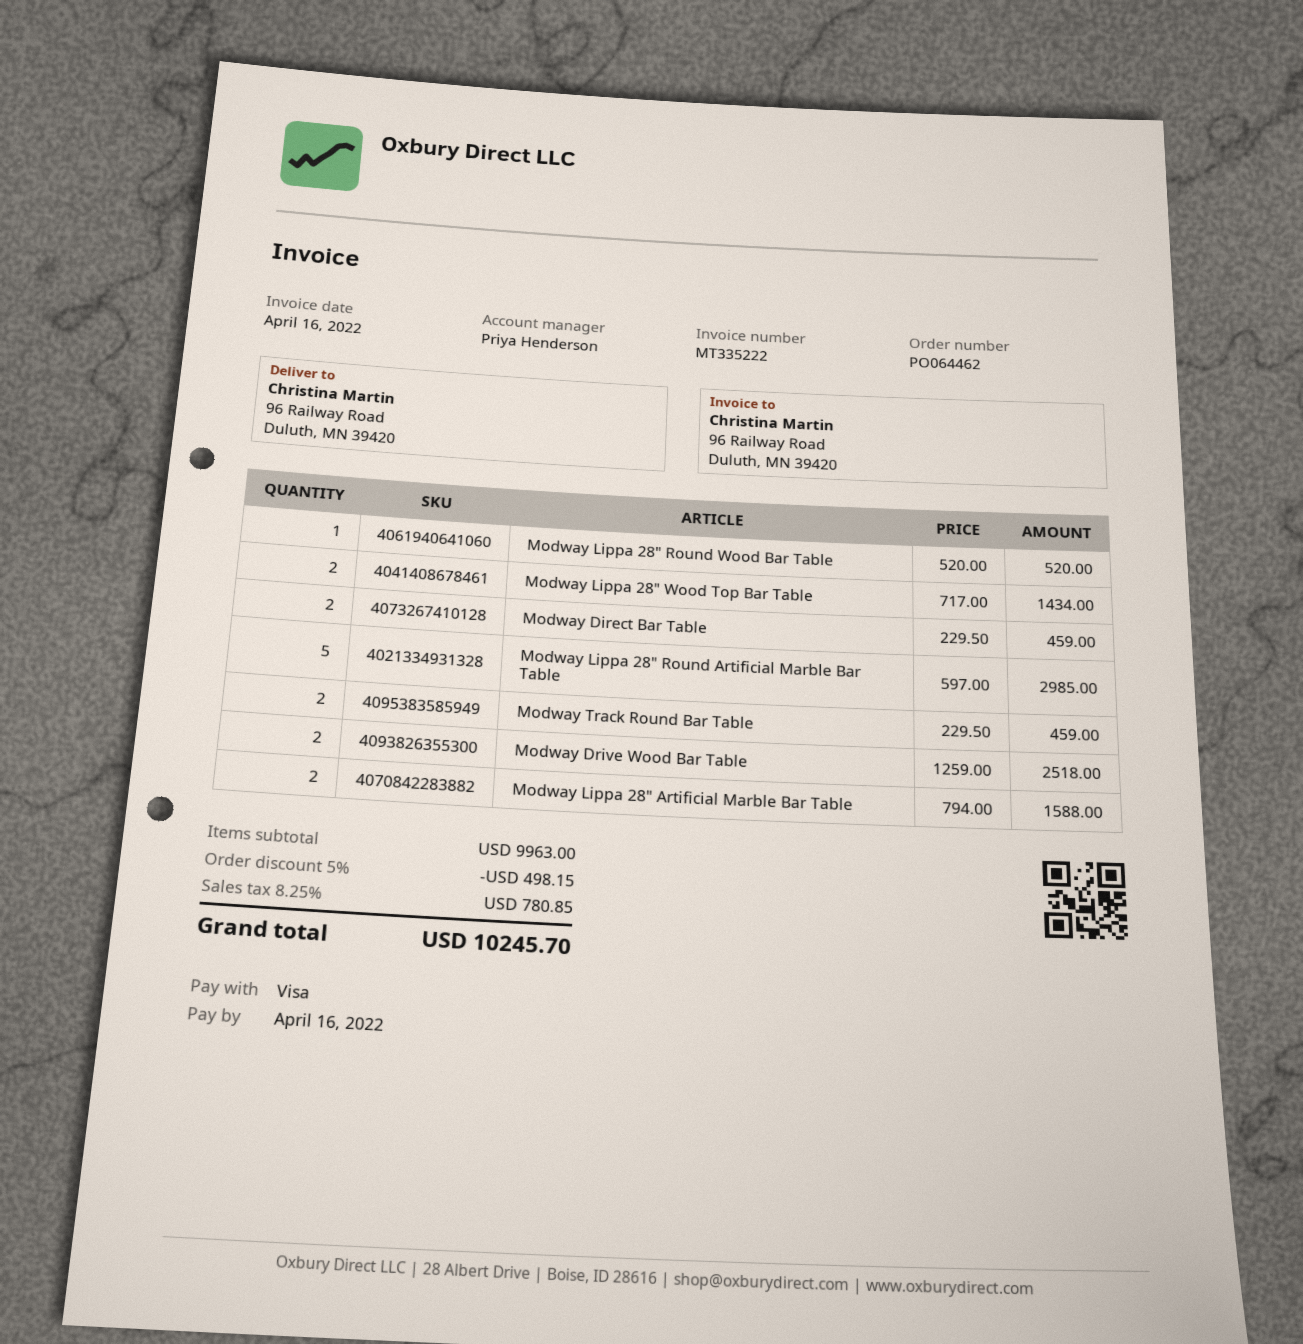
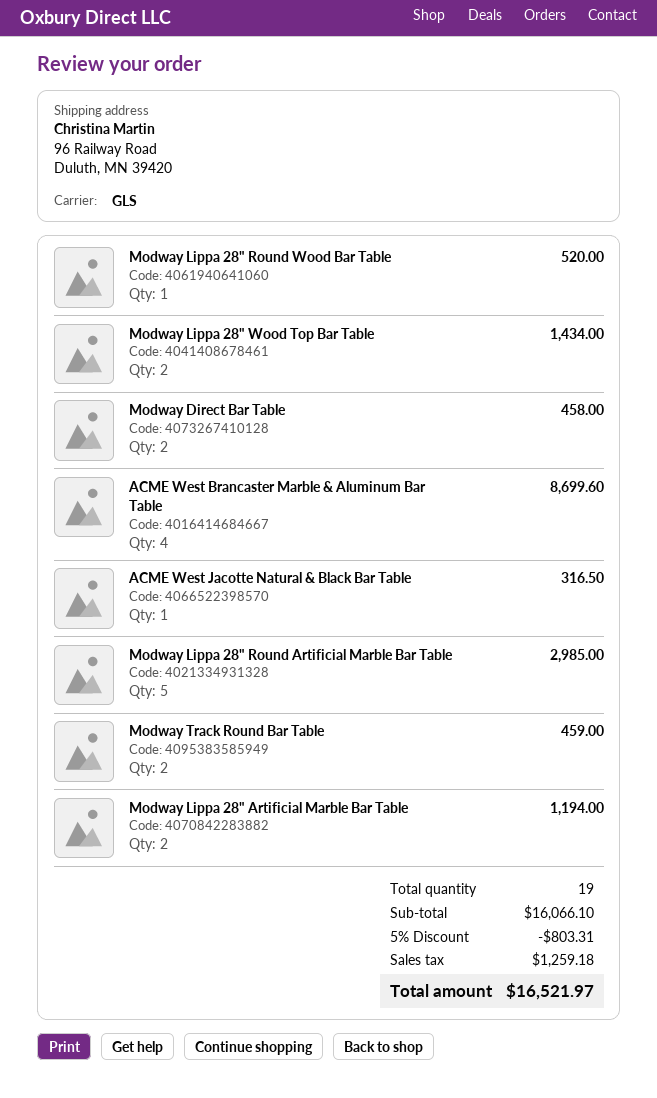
Modway Direct Bar Table: 2 for 459.00 -> 2 for 458.00
Modway Drive Wood Bar Table: 2 for 2518.00 -> none
Modway Lippa 28" Artificial Marble Bar Table: 2 for 1588.00 -> 2 for 1194.00
ACME West Brancaster Marble & Aluminum Bar Table: none -> 4 for 8699.60
ACME West Jacotte Natural & Black Bar Table: none -> 1 for 316.50
subtotal: 9963.00 -> 16066.10
discount: 5% = 498.15 -> 5% = 803.31
tax: 780.85 -> 1259.18
total: 10245.70 -> 16521.97

